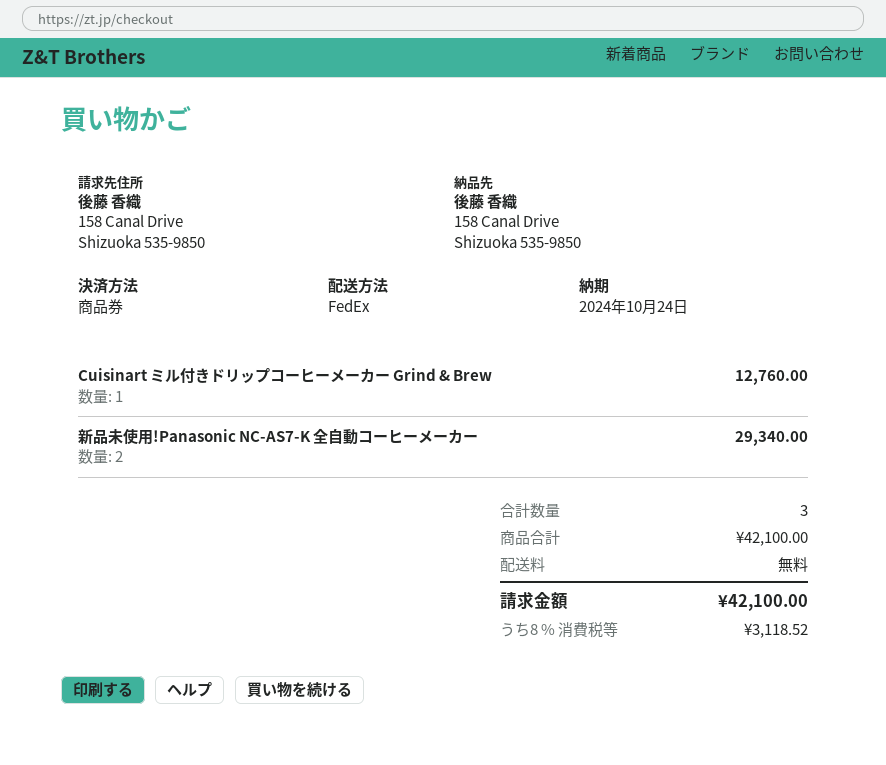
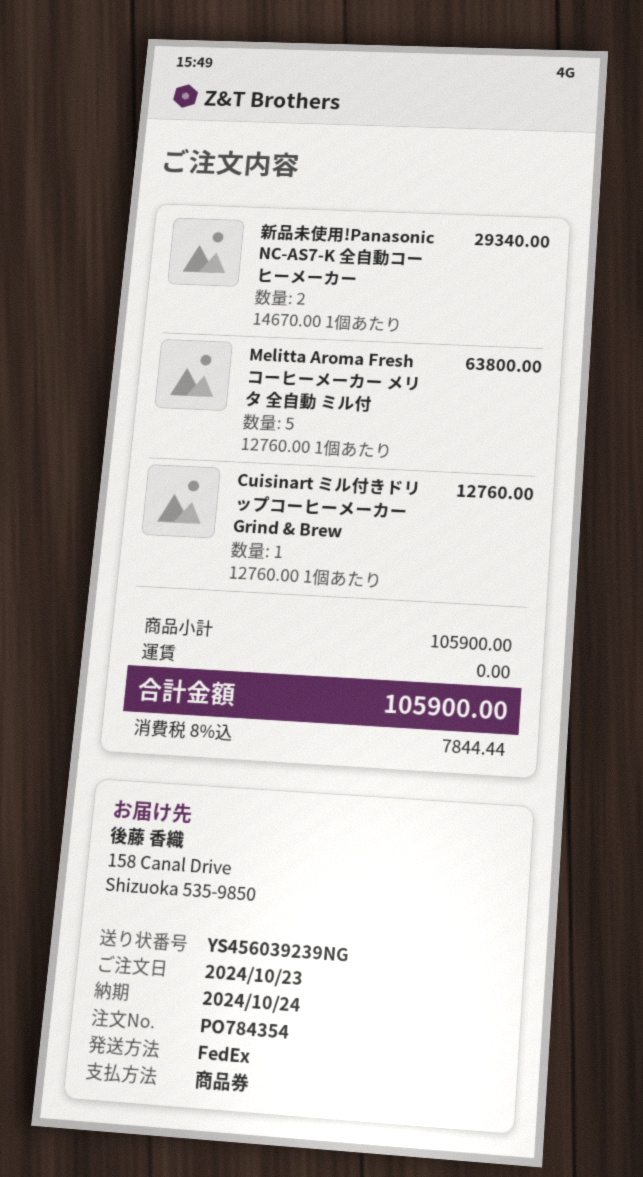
Melitta Aroma Fresh コーヒーメーカー メリタ 全自動 ミル付: none -> 5 for 63800.00
subtotal: 42100.00 -> 105900.00
tax: 8% = 3118.52 -> 8% = 7844.44
total: 42100.00 -> 105900.00

